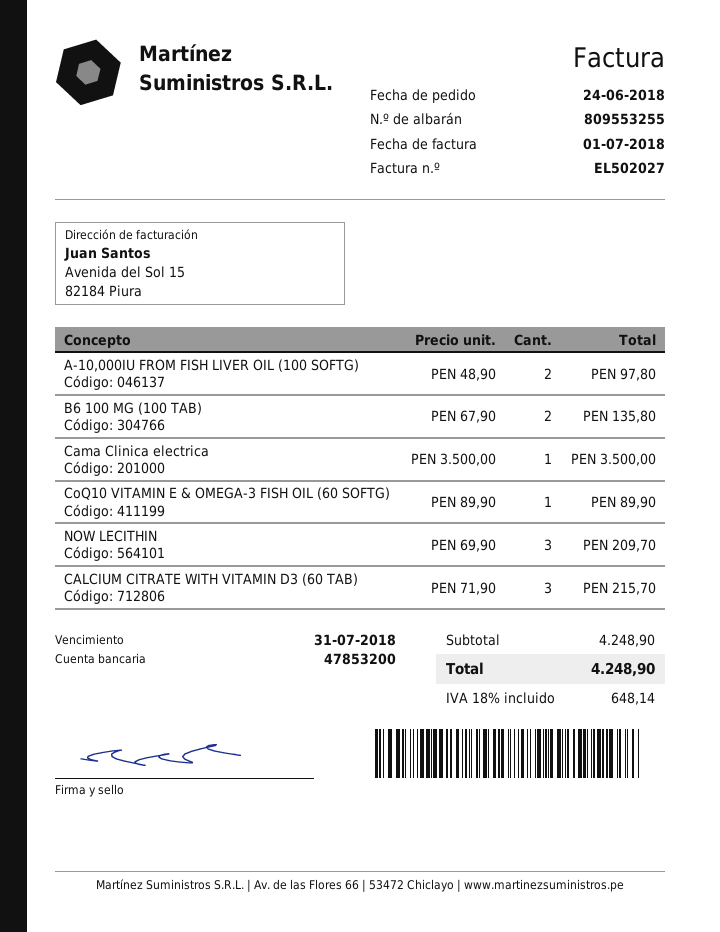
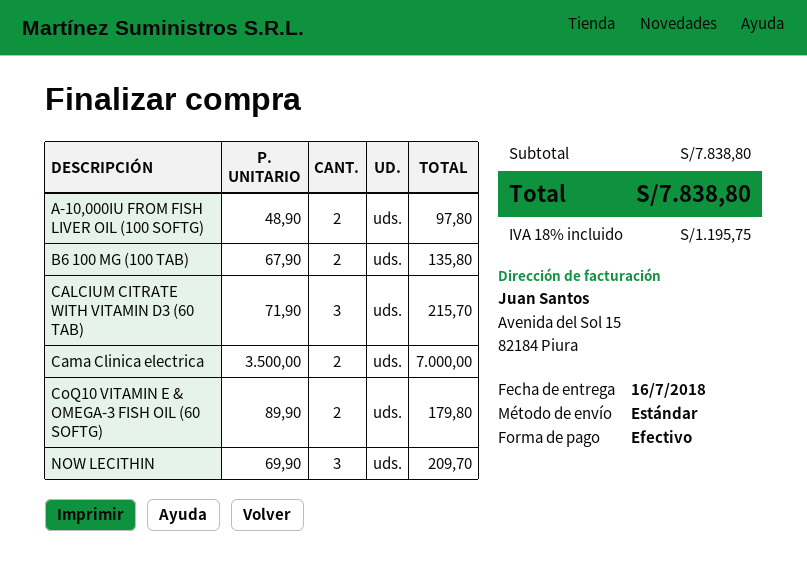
Cama Clinica electrica: 1 x 3500.00 = 3500.00 -> 2 x 3500.00 = 7000.00
CoQ10 VITAMIN E & OMEGA-3 FISH OIL (60 SOFTG): 1 x 89.90 = 89.90 -> 2 x 89.90 = 179.80
subtotal: 4248.90 -> 7838.80
tax: 18% = 648.14 -> 18% = 1195.75
total: 4248.90 -> 7838.80

